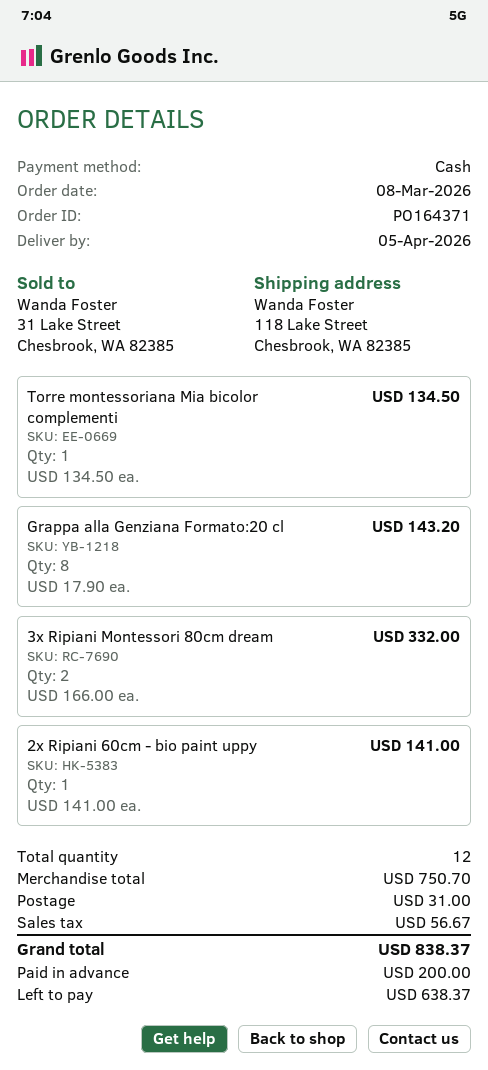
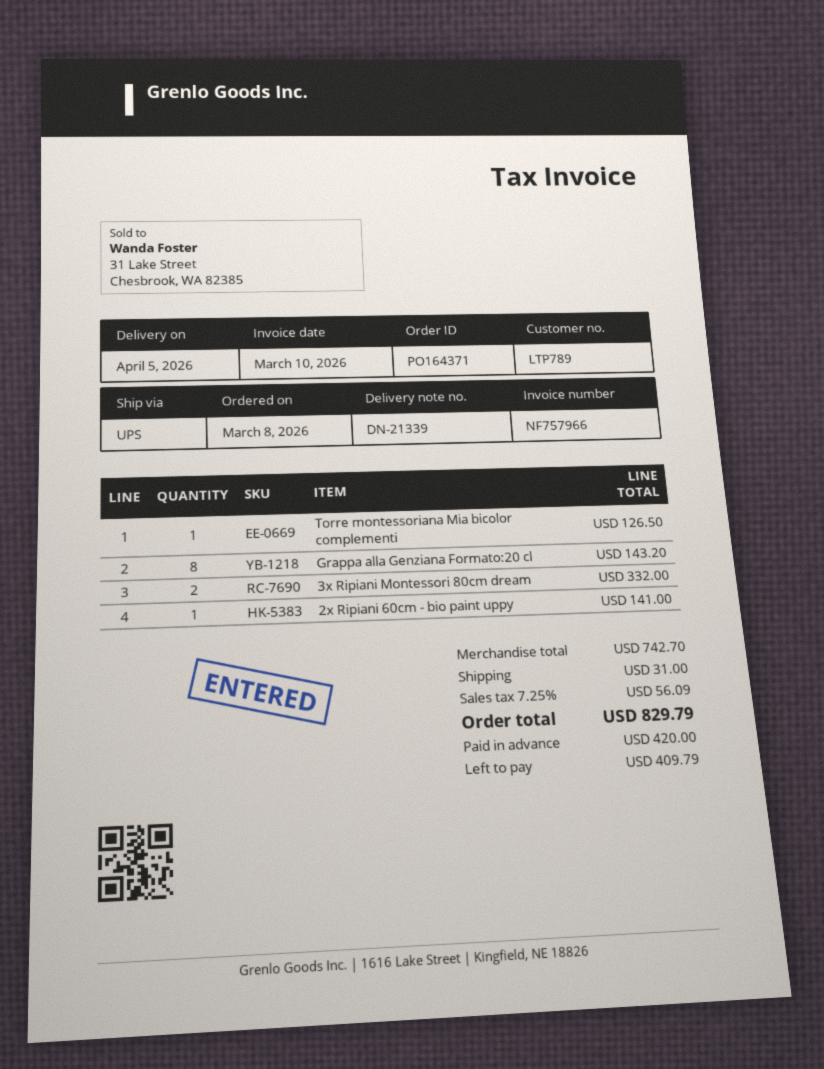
Torre montessoriana Mia bicolor complementi: 1 for 134.50 -> 1 for 126.50
subtotal: 750.70 -> 742.70
tax: 56.67 -> 56.09
total: 838.37 -> 829.79
deposit: 200.00 -> 420.00
balance: 638.37 -> 409.79

